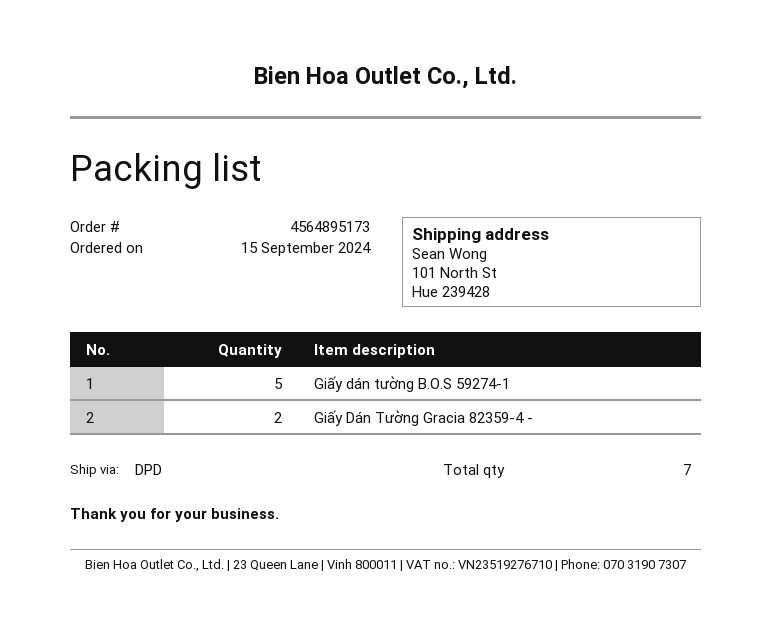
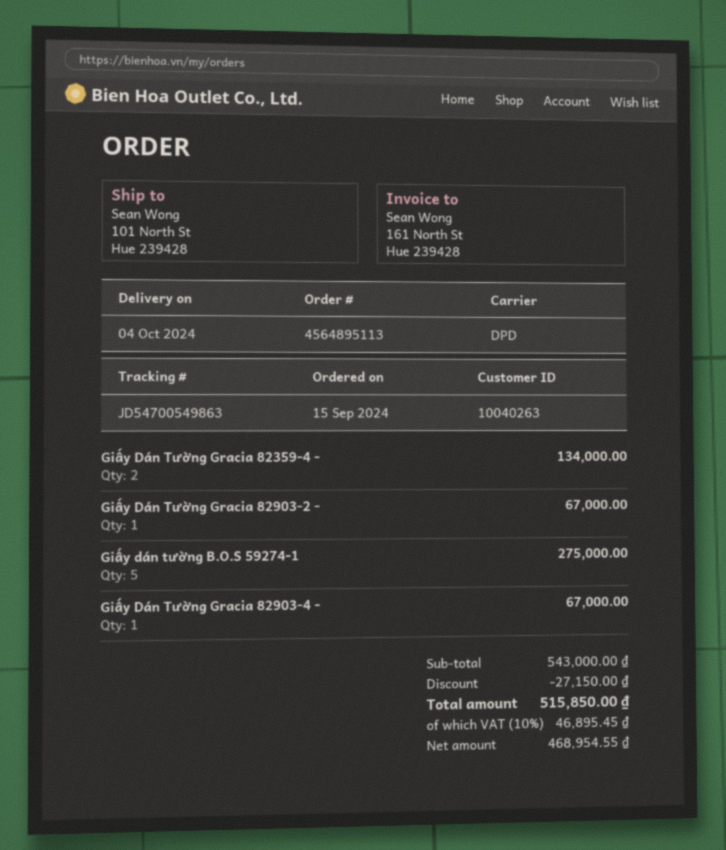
order number: 4564895173 -> 4564895113
Giấy Dán Tường Gracia 82903-2 -: none -> 1
Giấy Dán Tường Gracia 82903-4 -: none -> 1

